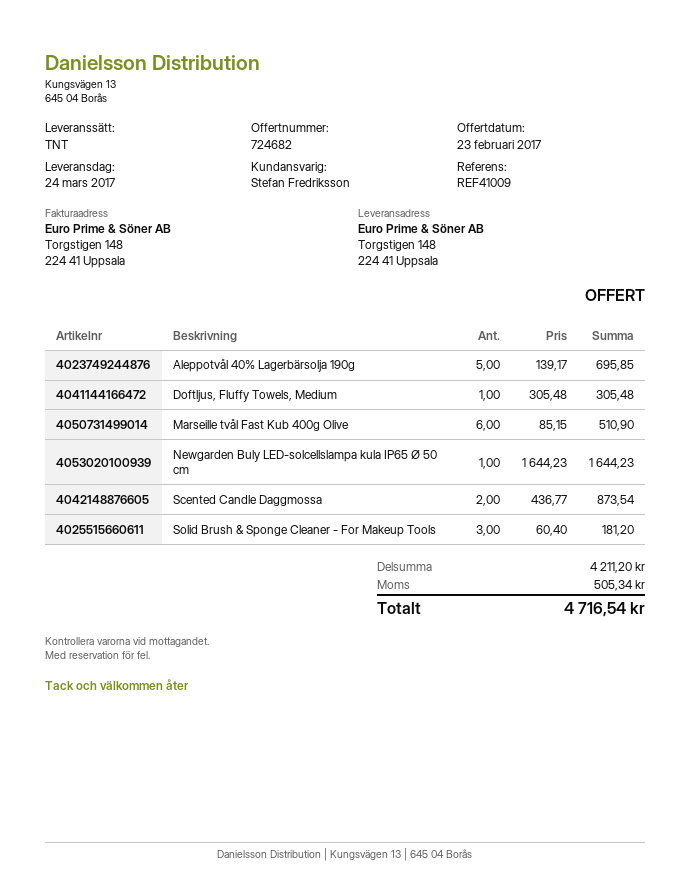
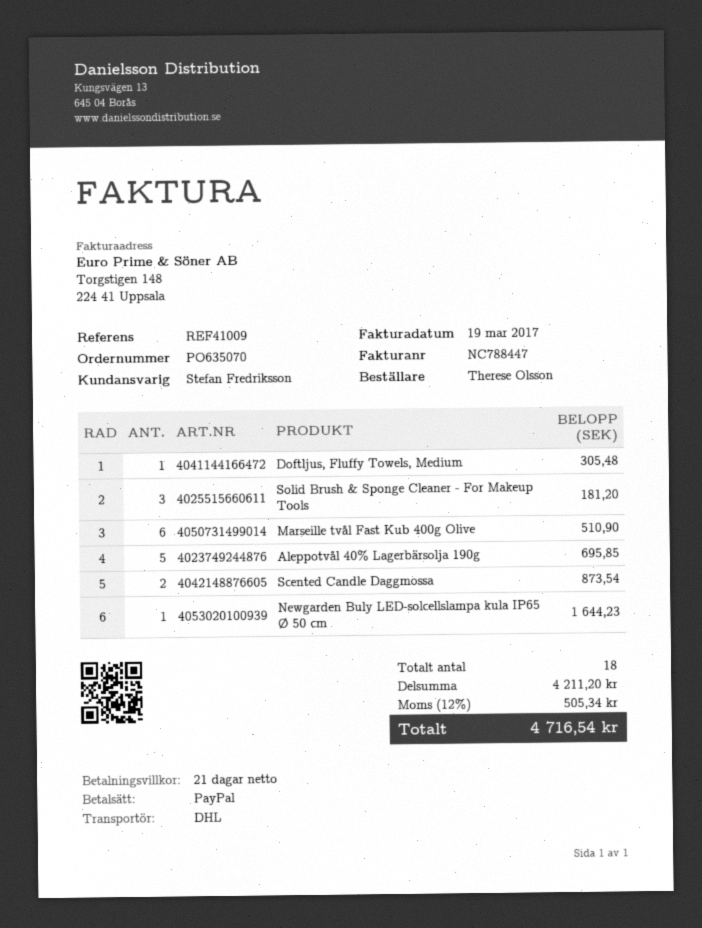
shipping method: TNT -> DHL

